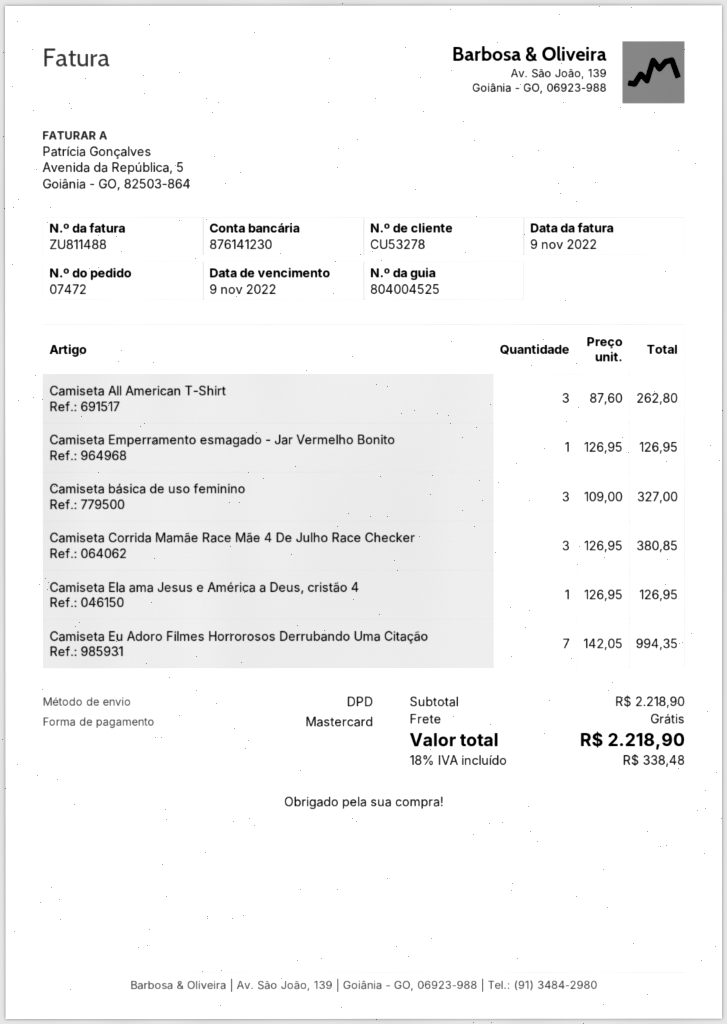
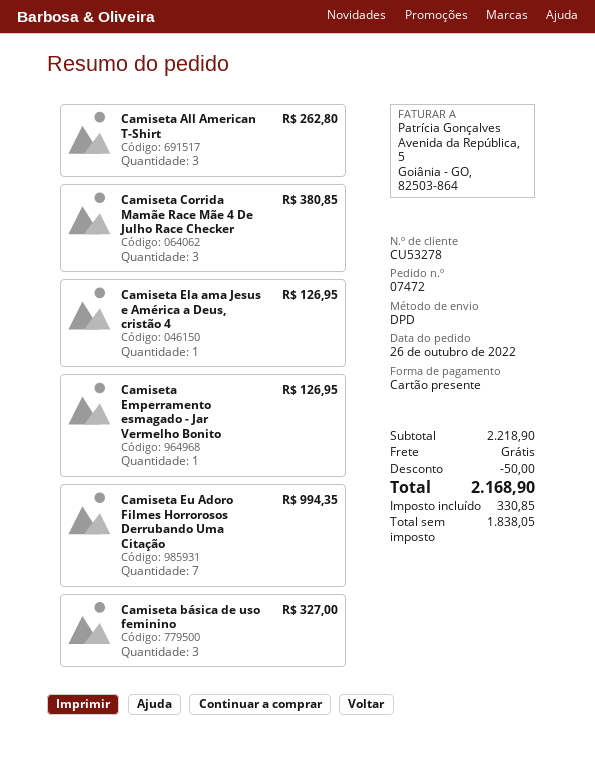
payment method: Mastercard -> gift card
discount: none -> 50.00
tax: 338.48 -> 330.85
total: 2218.90 -> 2168.90

